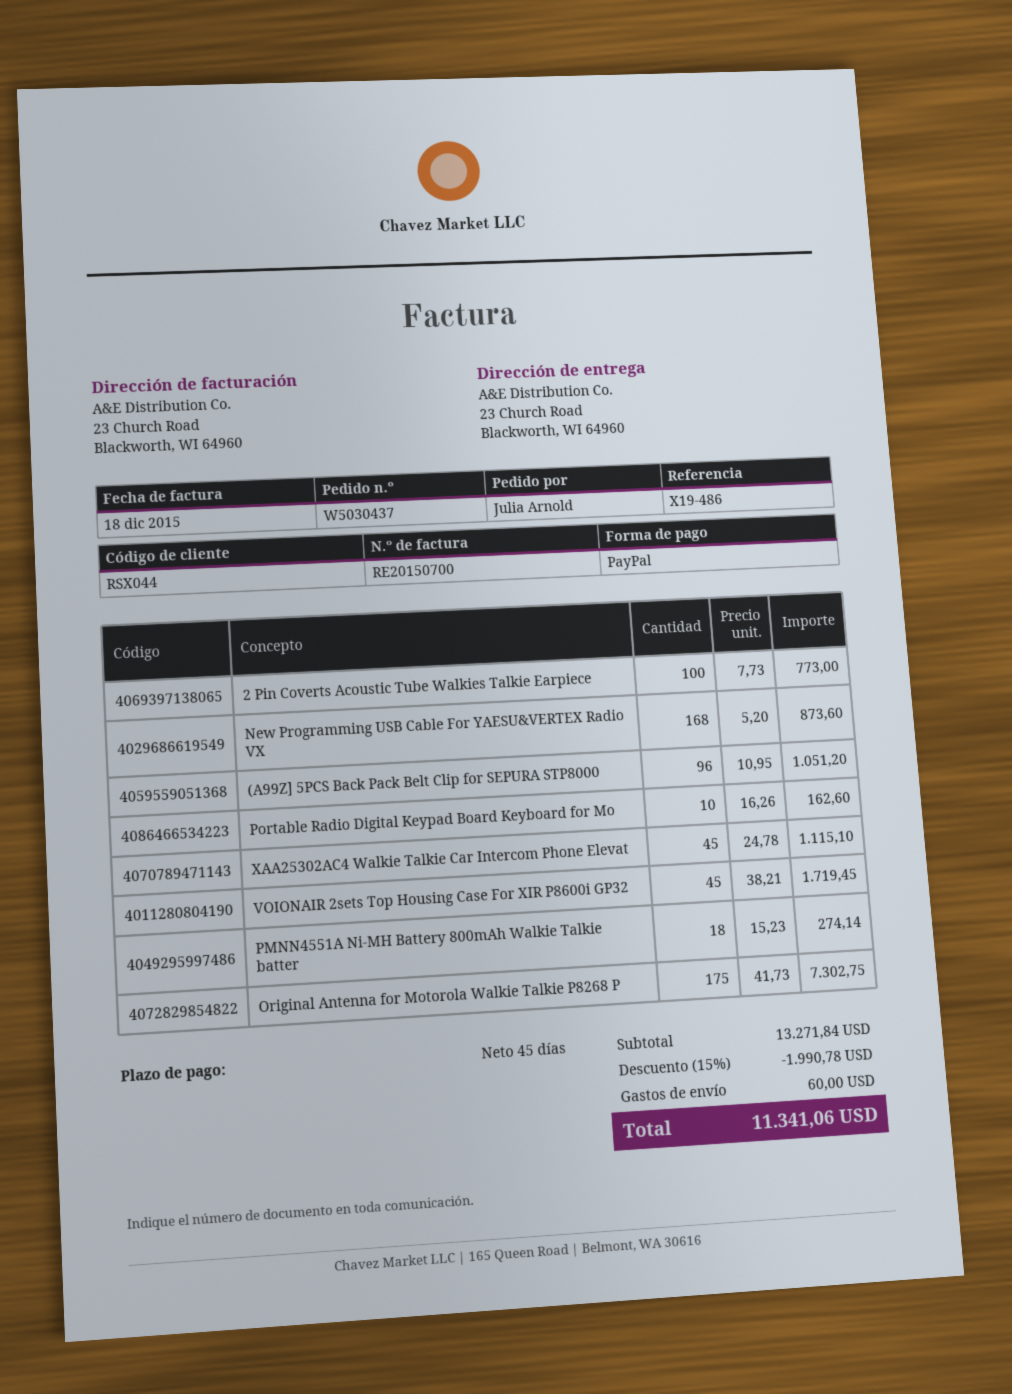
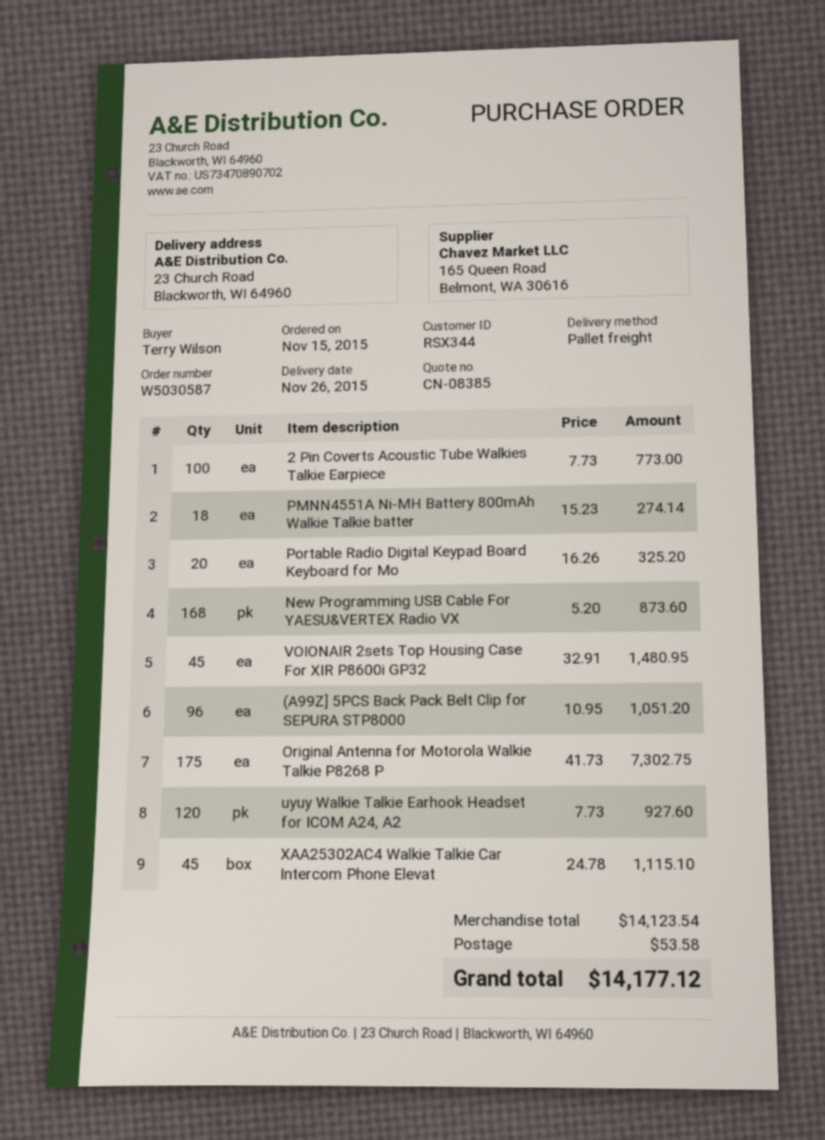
order number: W5030437 -> W5030587
customer number: RSX044 -> RSX344
ordered by: Julia Arnold -> Terry Wilson
Portable Radio Digital Keypad Board Keyboard for Mo: 10 x 16.26 = 162.60 -> 20 x 16.26 = 325.20
VOIONAIR 2sets Top Housing Case For XIR P8600i GP32: 45 x 38.21 = 1719.45 -> 45 x 32.91 = 1480.95
uyuy Walkie Talkie Earhook Headset for ICOM A24, A2: none -> 120 x 7.73 = 927.60
subtotal: 13271.84 -> 14123.54
discount: 15% = 1990.78 -> none
shipping: 60.00 -> 53.58
total: 11341.06 -> 14177.12

